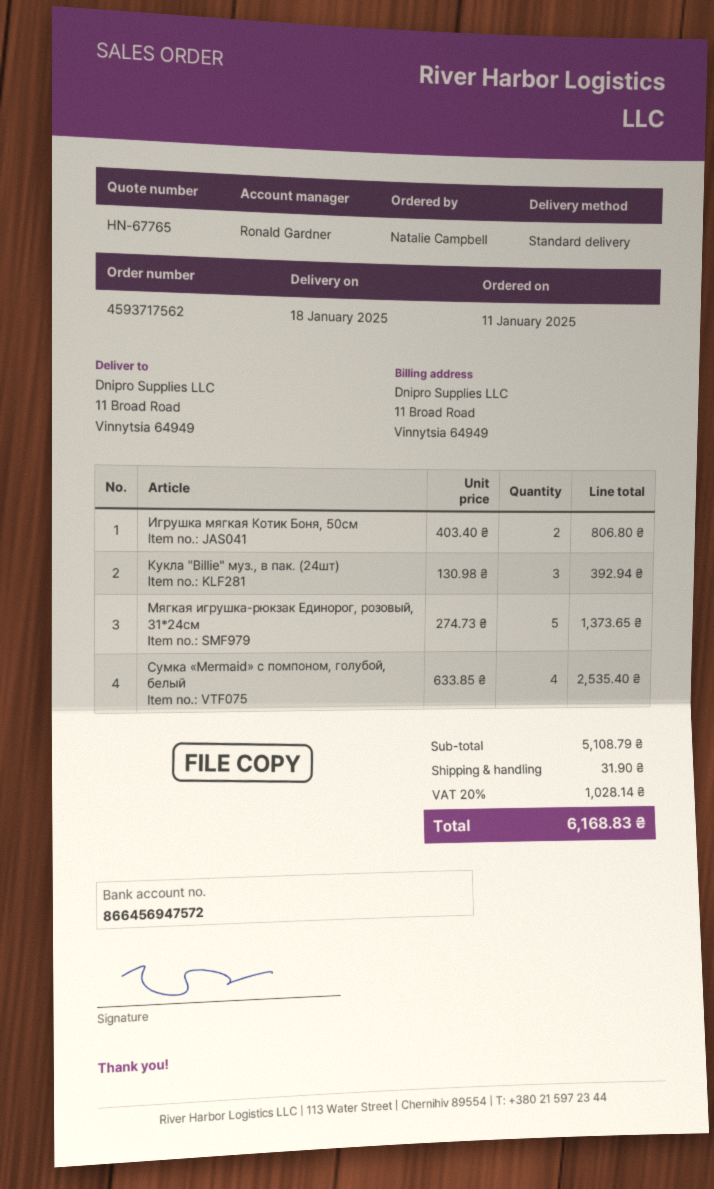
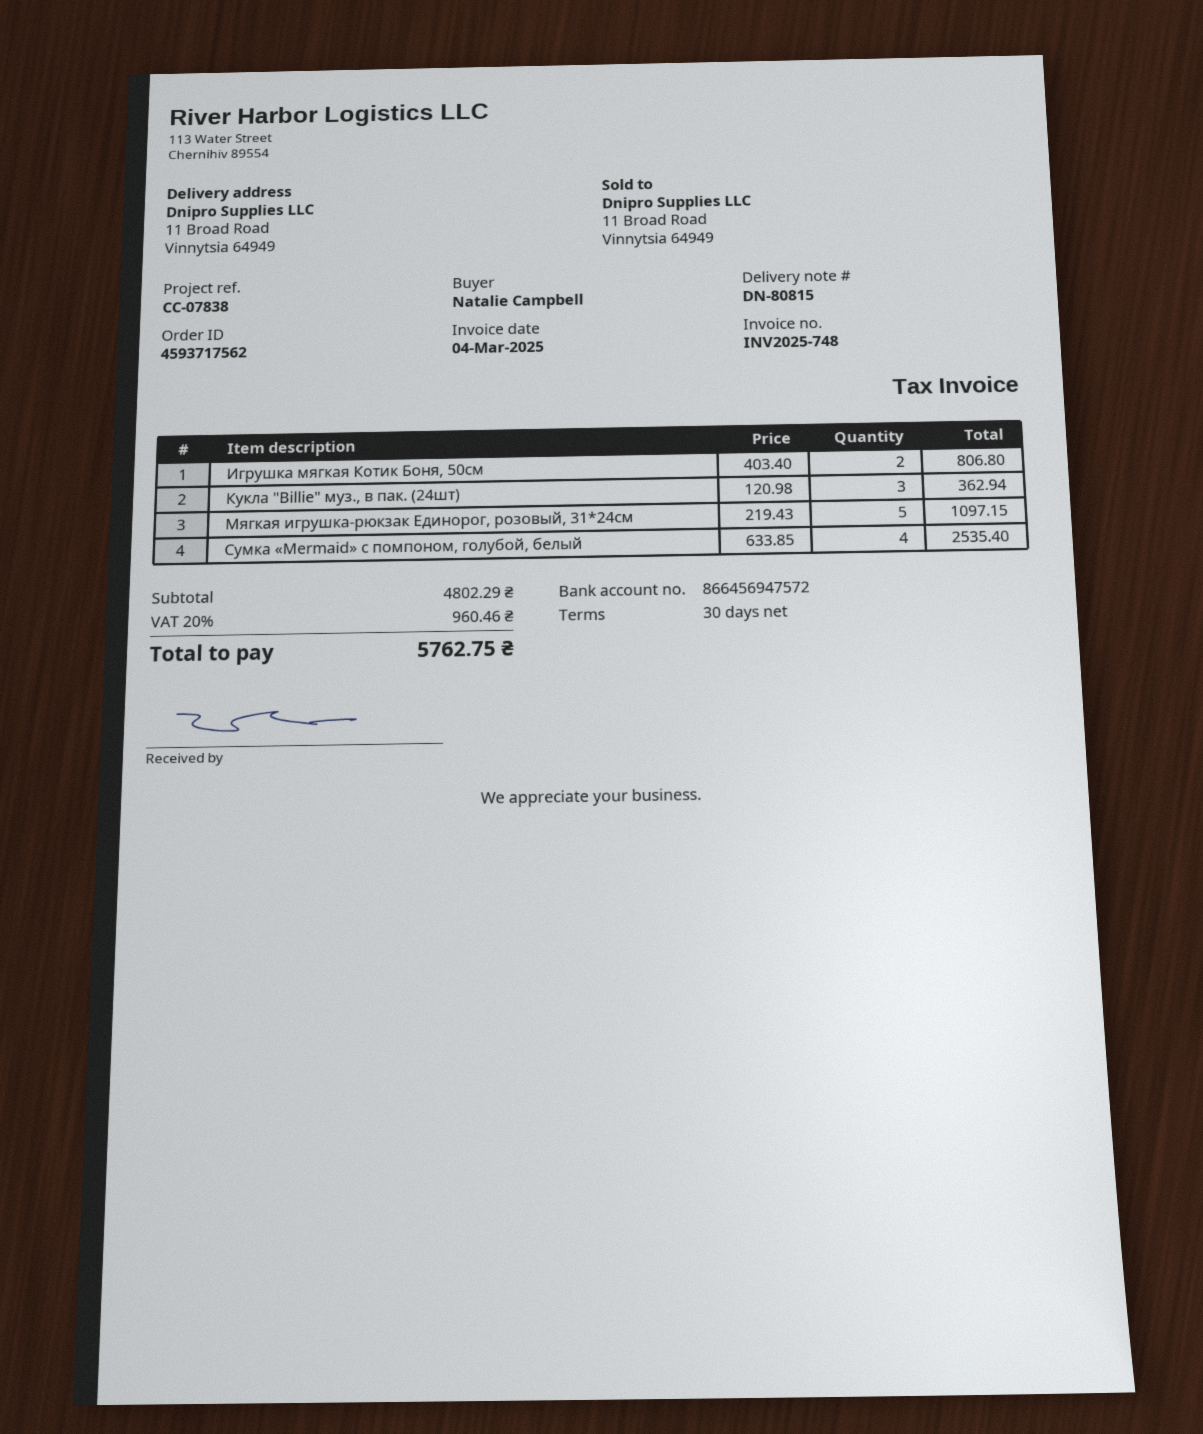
Кукла "Billie" муз., в пак. (24шт): 3 x 130.98 = 392.94 -> 3 x 120.98 = 362.94
Мягкая игрушка-рюкзак Единорог, розовый, 31*24см: 5 x 274.73 = 1373.65 -> 5 x 219.43 = 1097.15
subtotal: 5108.79 -> 4802.29
shipping: 31.90 -> none
tax: 20% = 1028.14 -> 20% = 960.46
total: 6168.83 -> 5762.75

